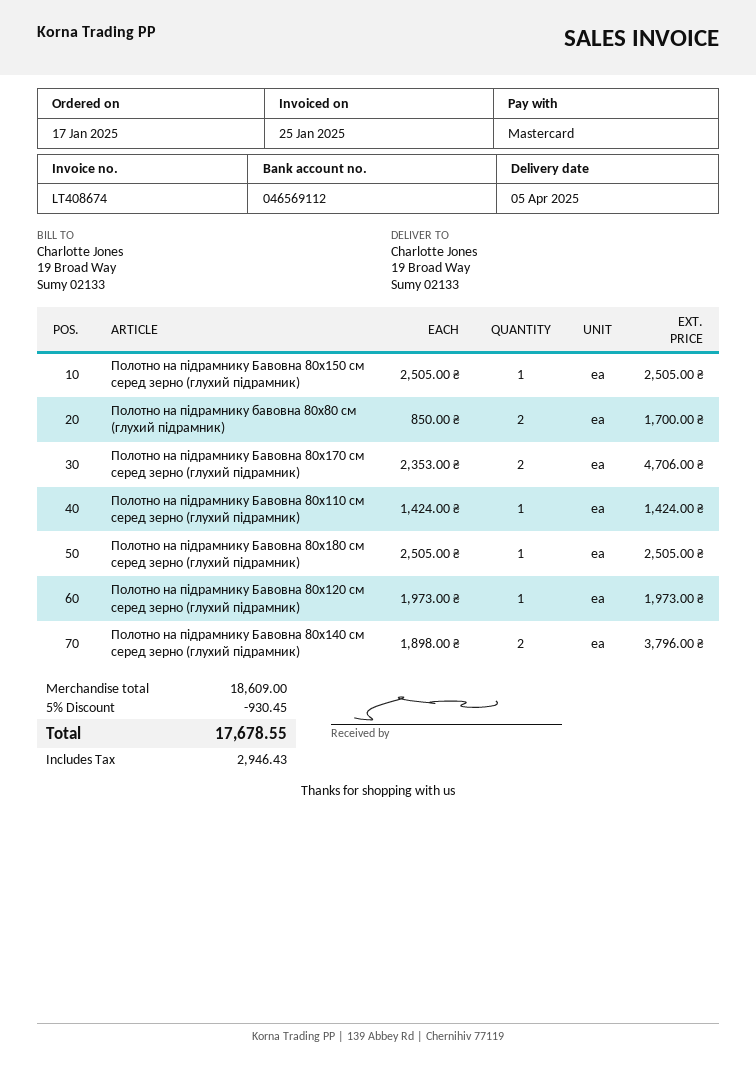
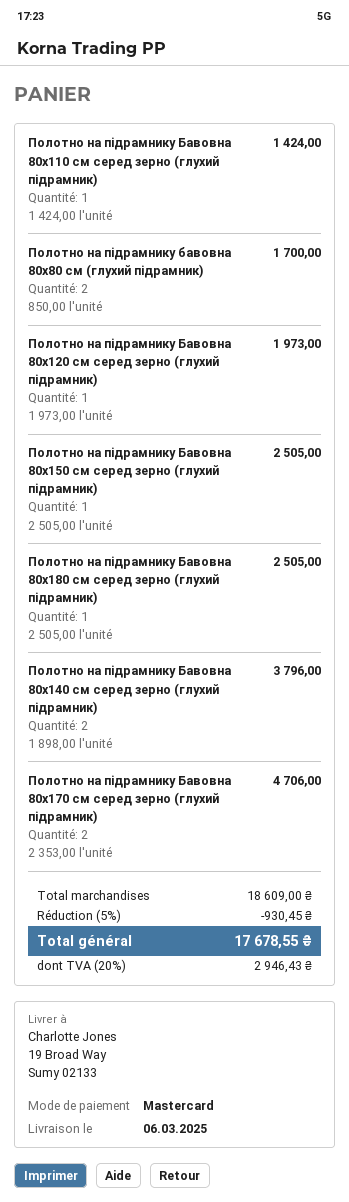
delivery date: 2025-04-05 -> 2025-03-06

